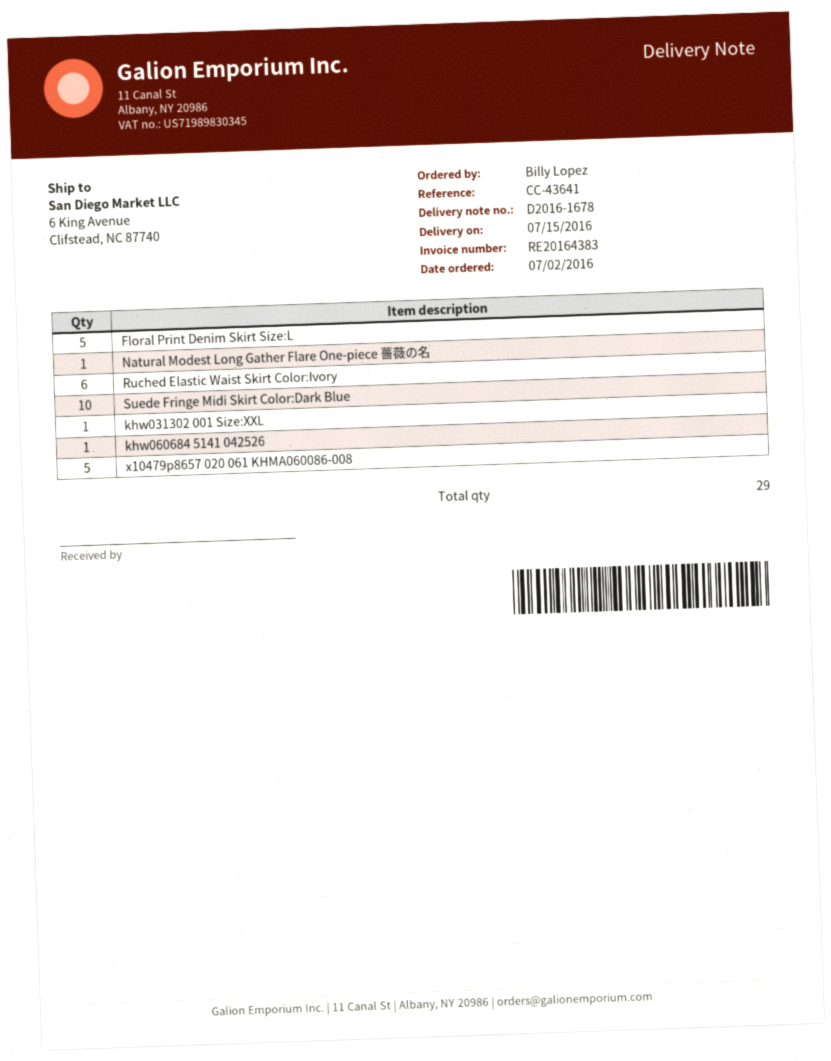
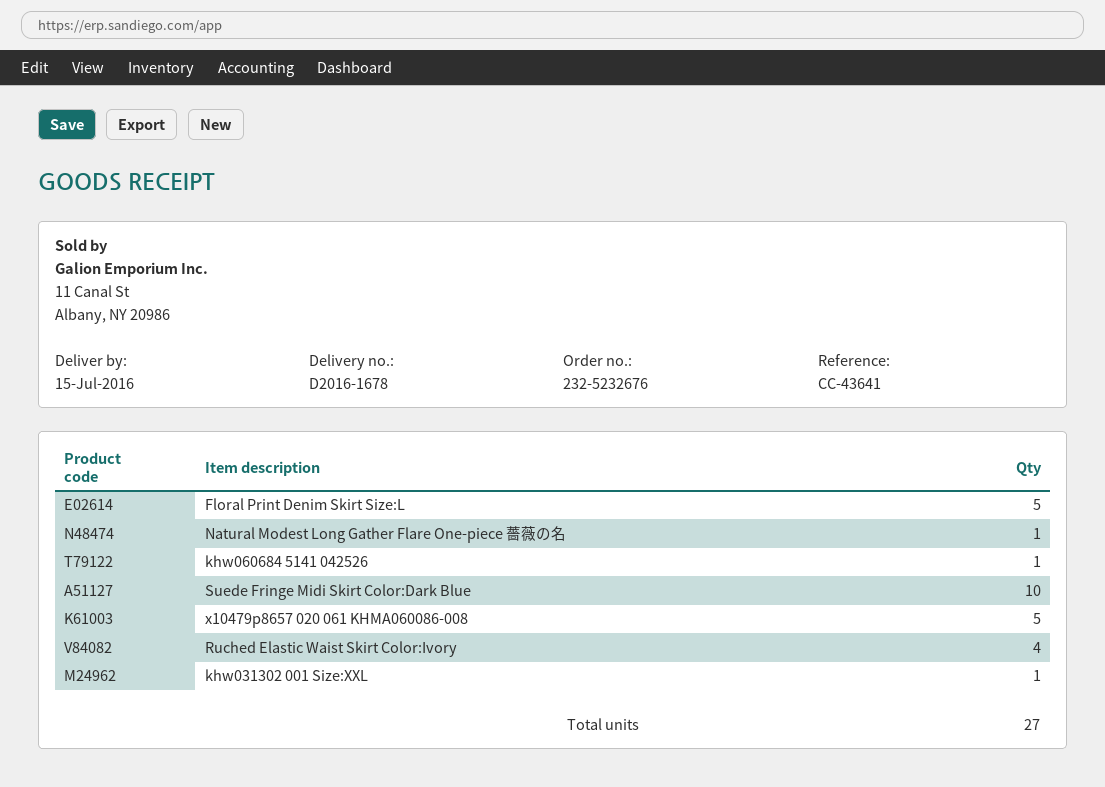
Ruched Elastic Waist Skirt Color:Ivory: 6 -> 4
total quantity: 29 -> 27

